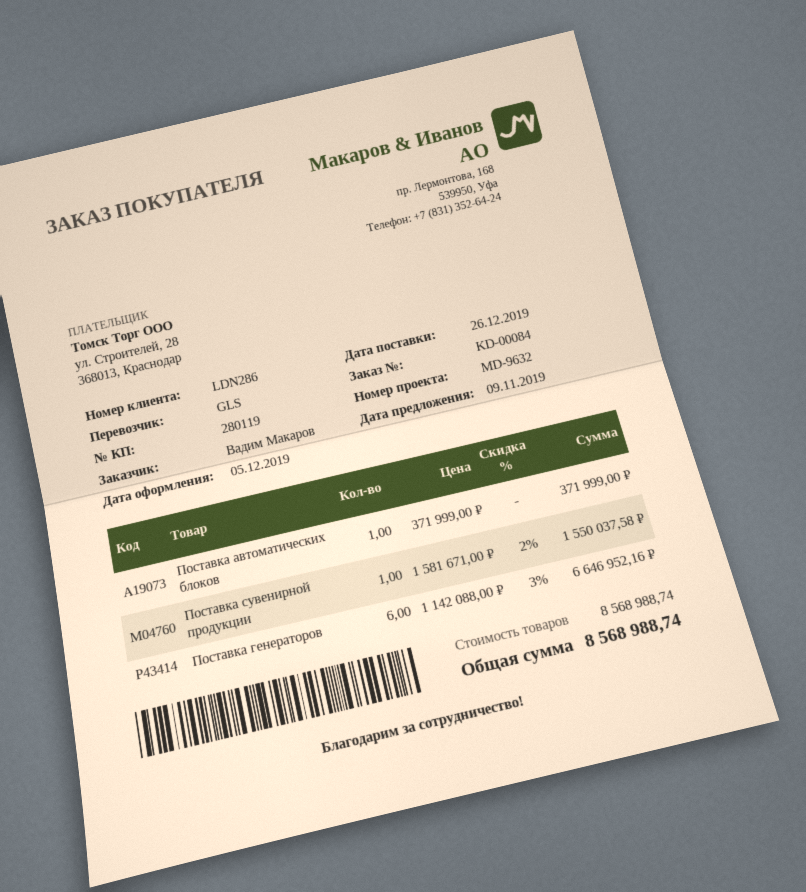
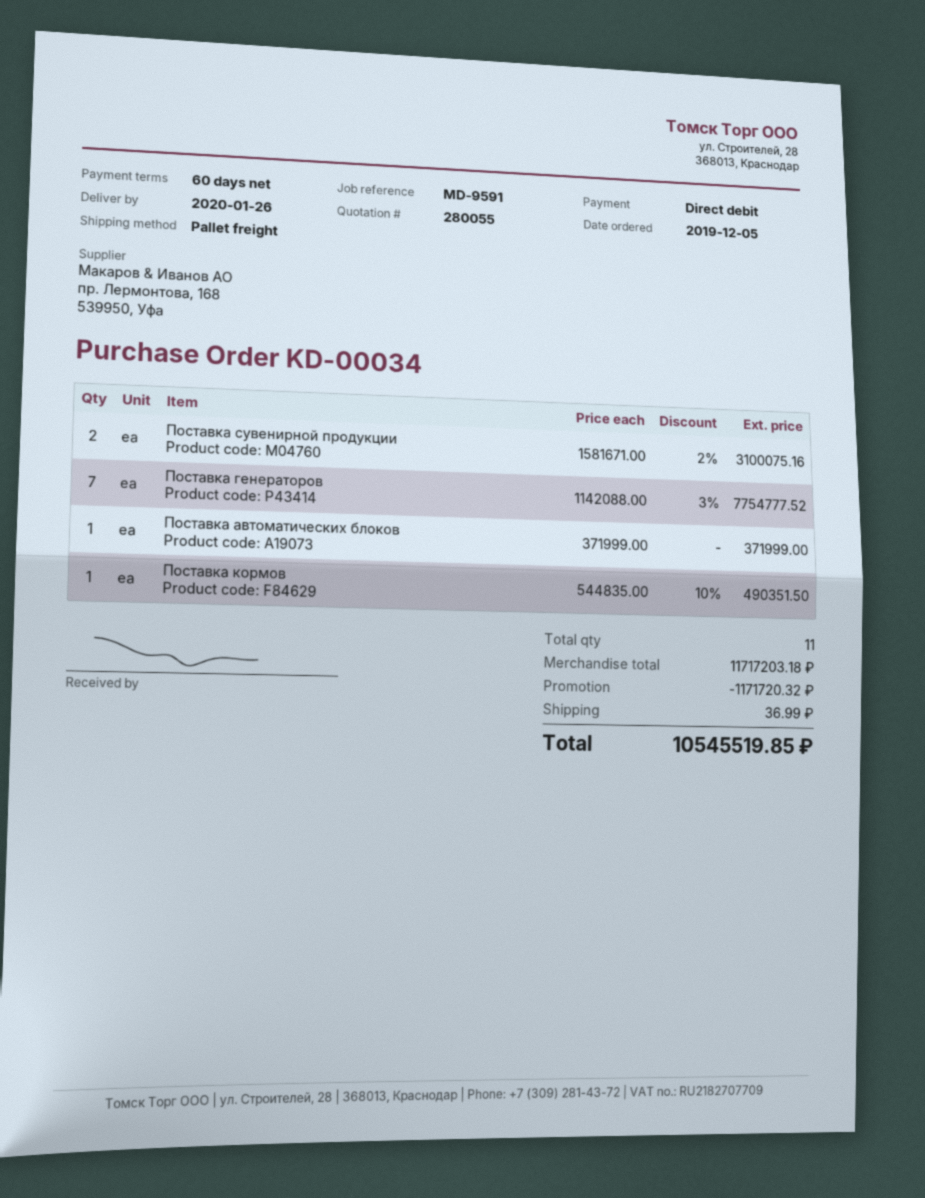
quote number: 280119 -> 280055
order number: KD-00084 -> KD-00034
delivery date: 2019-12-26 -> 2020-01-26
reference: MD-9632 -> MD-9591
shipping method: GLS -> pallet freight
Поставка сувенирной продукции: 1 x 1581671.00 - 2% = 1550037.58 -> 2 x 1581671.00 - 2% = 3100075.16
Поставка генераторов: 6 x 1142088.00 - 3% = 6646952.16 -> 7 x 1142088.00 - 3% = 7754777.52
Поставка кормов: none -> 1 x 544835.00 - 10% = 490351.50
subtotal: 8568988.74 -> 11717203.18
discount: none -> 1171720.32
shipping: none -> 36.99
total: 8568988.74 -> 10545519.85

